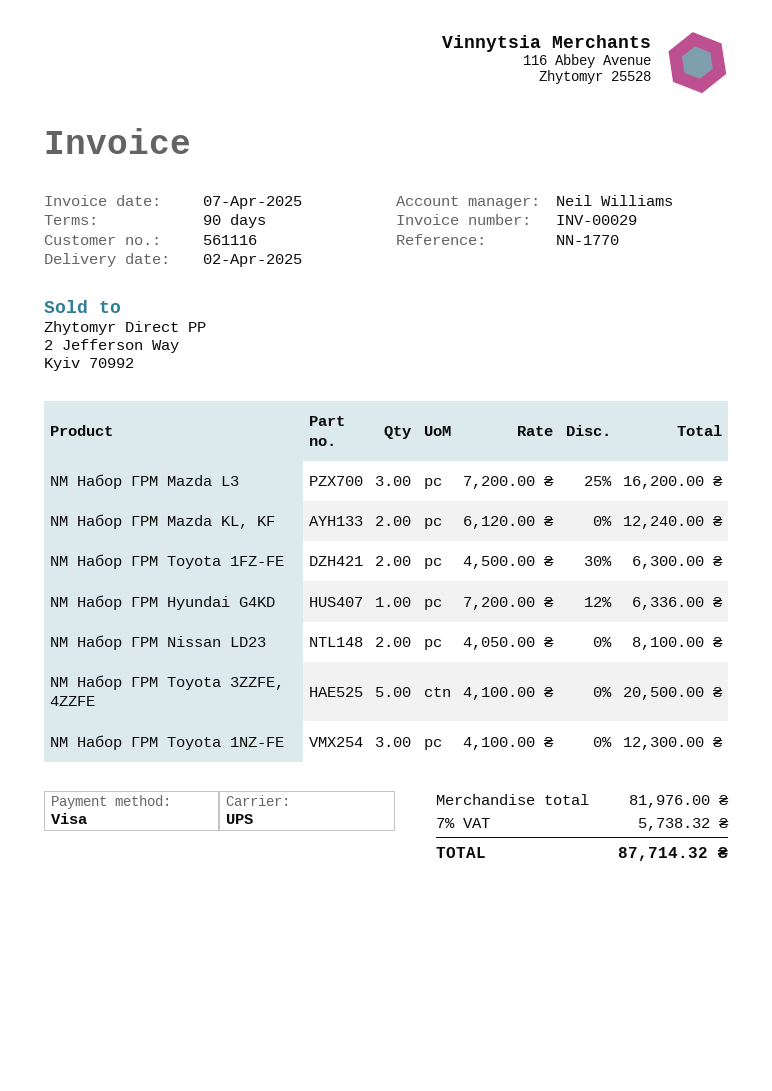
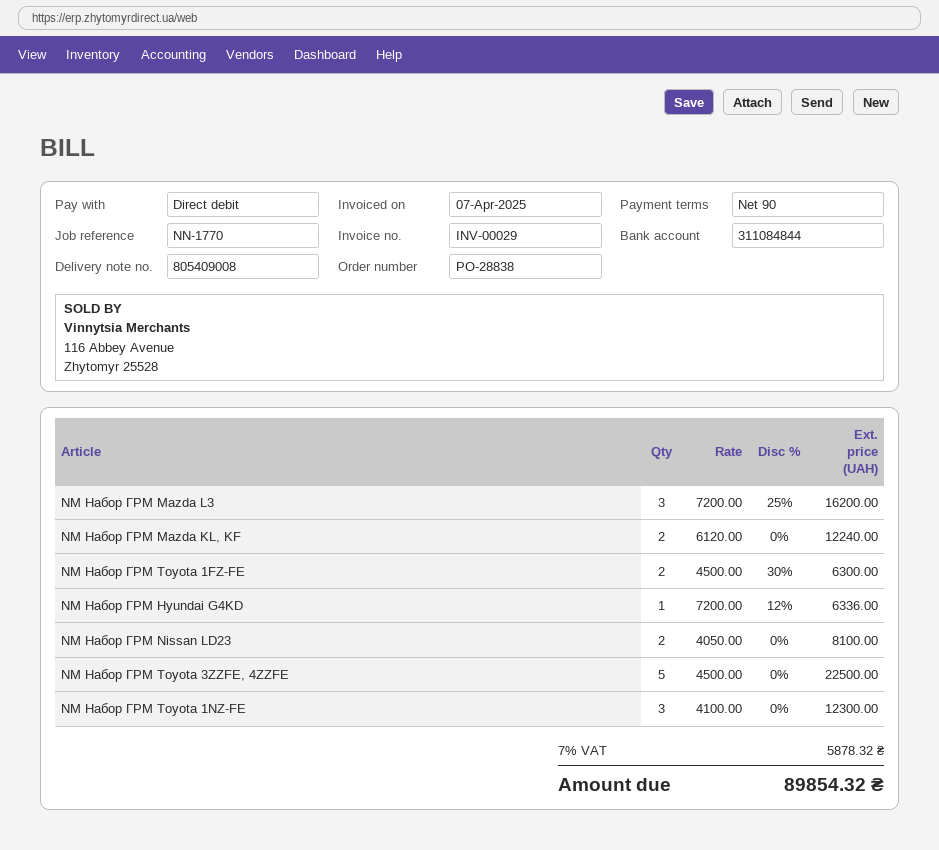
payment method: Visa -> direct debit
NM Набор ГРМ Toyota 3ZZFE, 4ZZFE: 5 x 4100.00 = 20500.00 -> 5 x 4500.00 = 22500.00
tax: 7% = 5738.32 -> 7% = 5878.32
total: 87714.32 -> 89854.32

